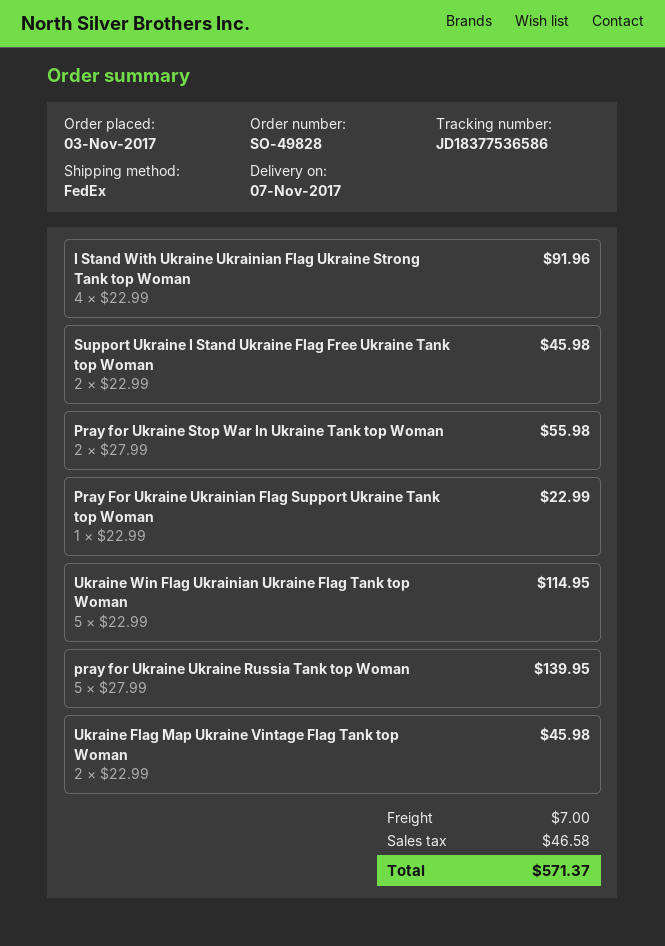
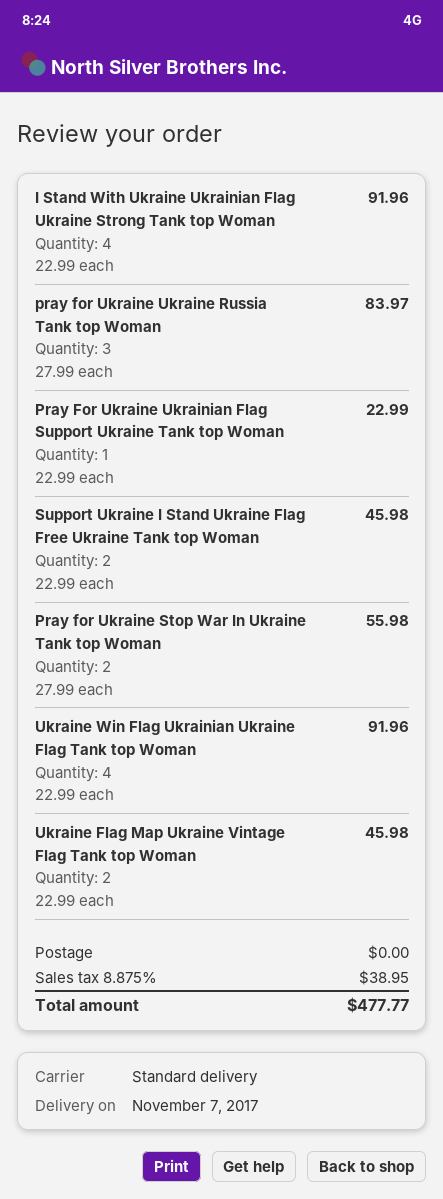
shipping method: FedEx -> standard
Ukraine Win Flag Ukrainian Ukraine Flag Tank top Woman: 5 x 22.99 = 114.95 -> 4 x 22.99 = 91.96
pray for Ukraine Ukraine Russia Tank top Woman: 5 x 27.99 = 139.95 -> 3 x 27.99 = 83.97
shipping: 7.00 -> 0.00
tax: 46.58 -> 38.95
total: 571.37 -> 477.77

